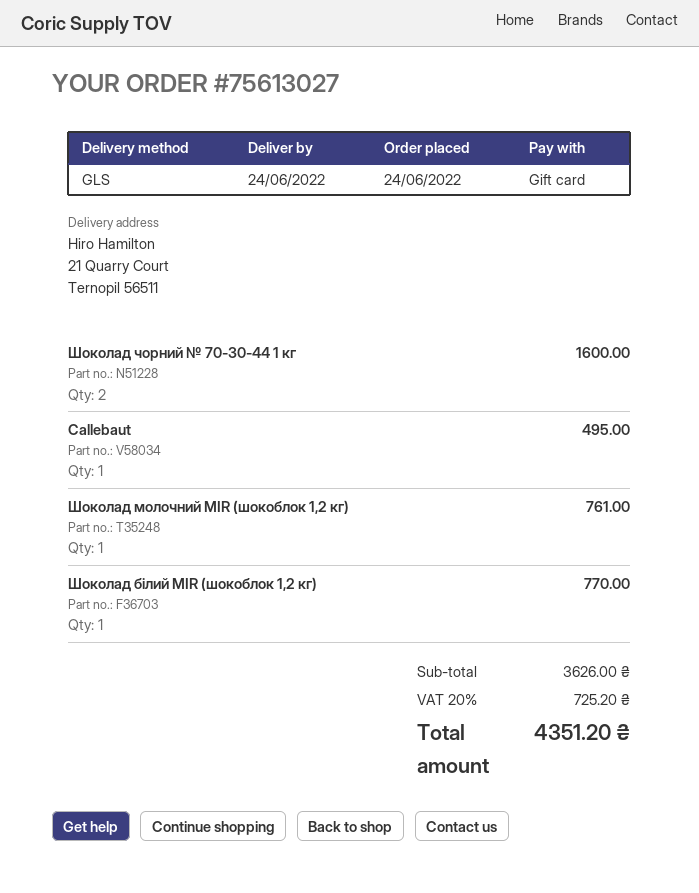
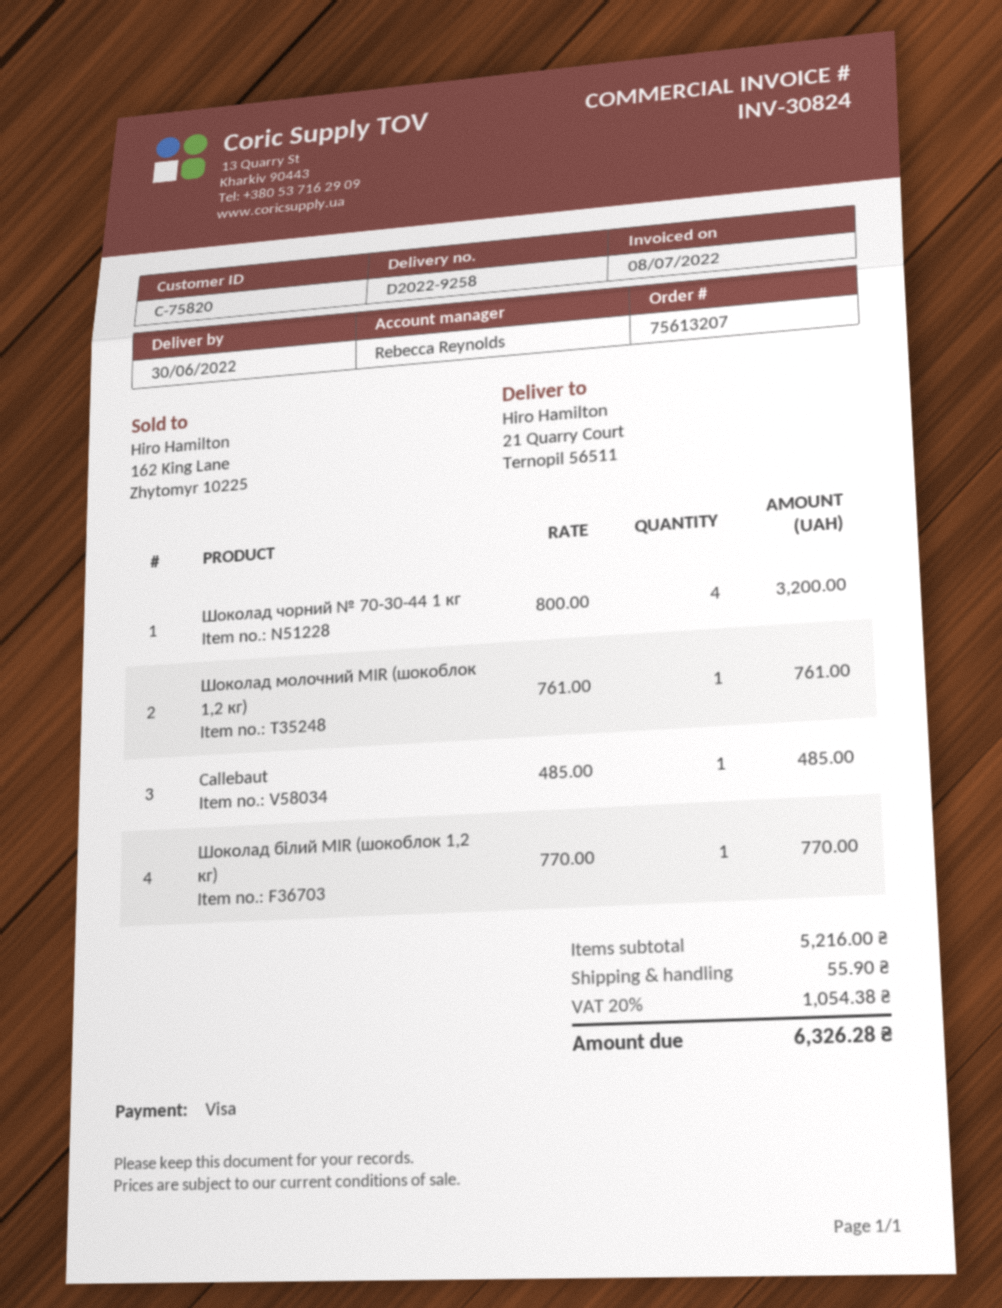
order number: 75613027 -> 75613207
delivery date: 2022-06-24 -> 2022-06-30
payment method: gift card -> Visa
Шоколад чорний № 70-30-44 1 кг: 2 for 1600.00 -> 4 for 3200.00
Callebaut: 1 for 495.00 -> 1 for 485.00
subtotal: 3626.00 -> 5216.00
shipping: none -> 55.90
tax: 20% = 725.20 -> 20% = 1054.38
total: 4351.20 -> 6326.28

